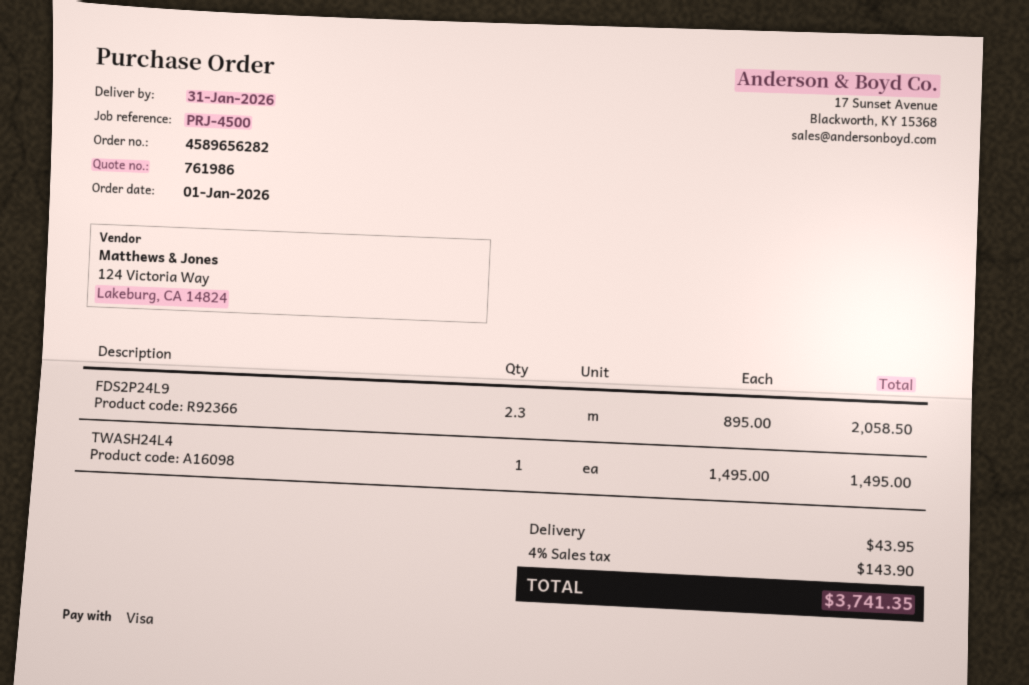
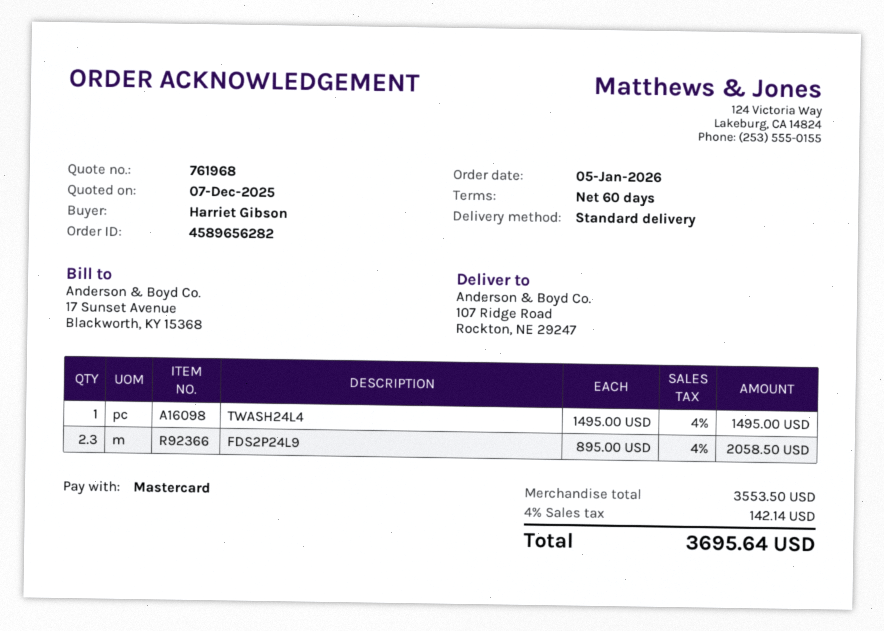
quote number: 761986 -> 761968
order date: 2026-01-01 -> 2026-01-05
payment method: Visa -> Mastercard
shipping: 43.95 -> none
tax: 4% = 143.90 -> 4% = 142.14
total: 3741.35 -> 3695.64

